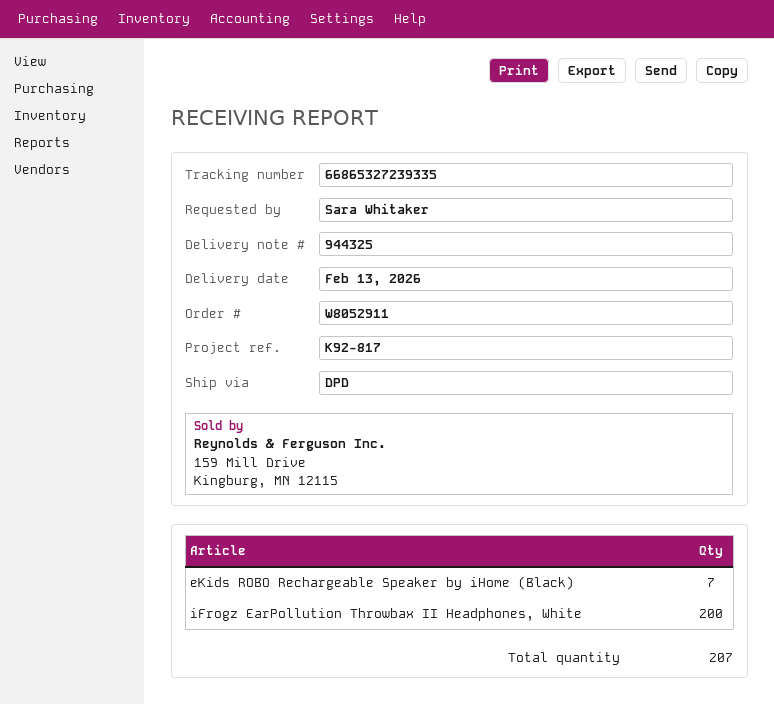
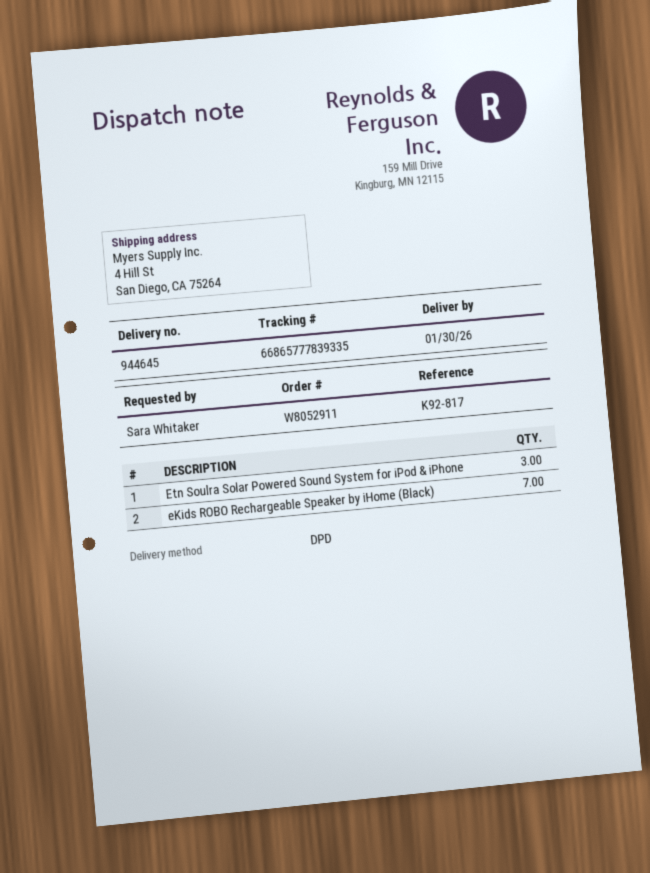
delivery note number: 944325 -> 944645
delivery date: 2026-02-13 -> 2026-01-30
tracking number: 66865327239335 -> 66865777839335
iFrogz EarPollution Throwbax II Headphones, White: 200 -> none
Etn Soulra Solar Powered Sound System for iPod & iPhone: none -> 3

